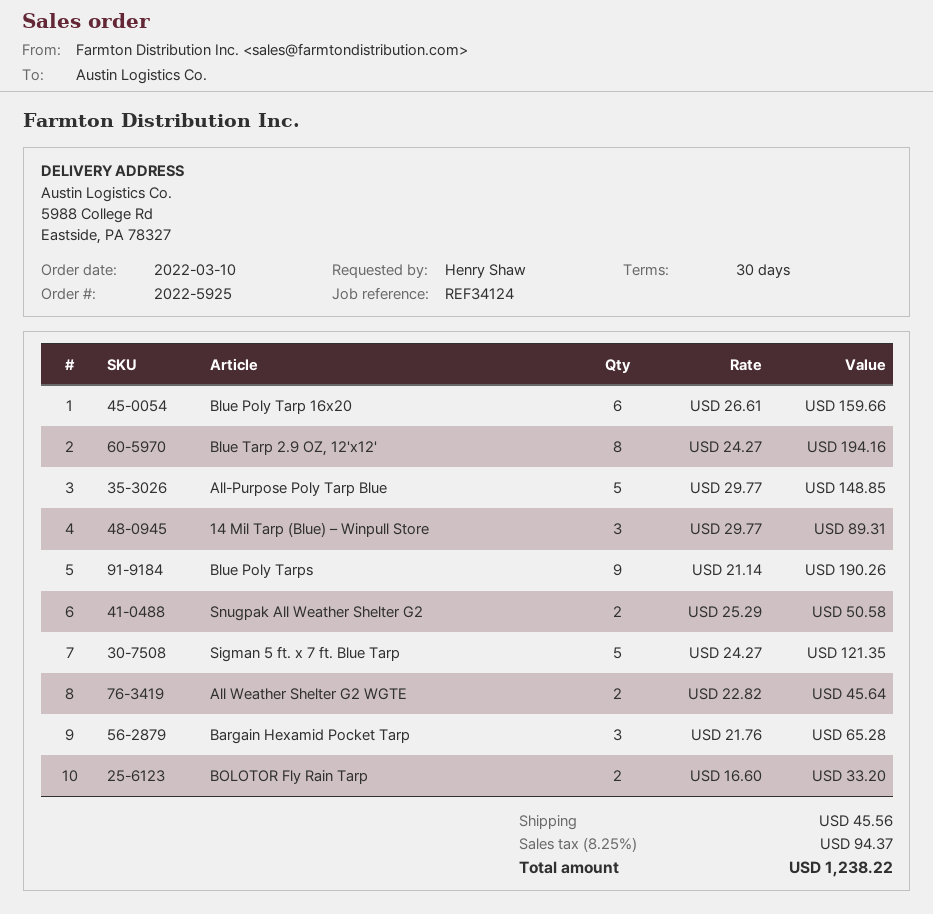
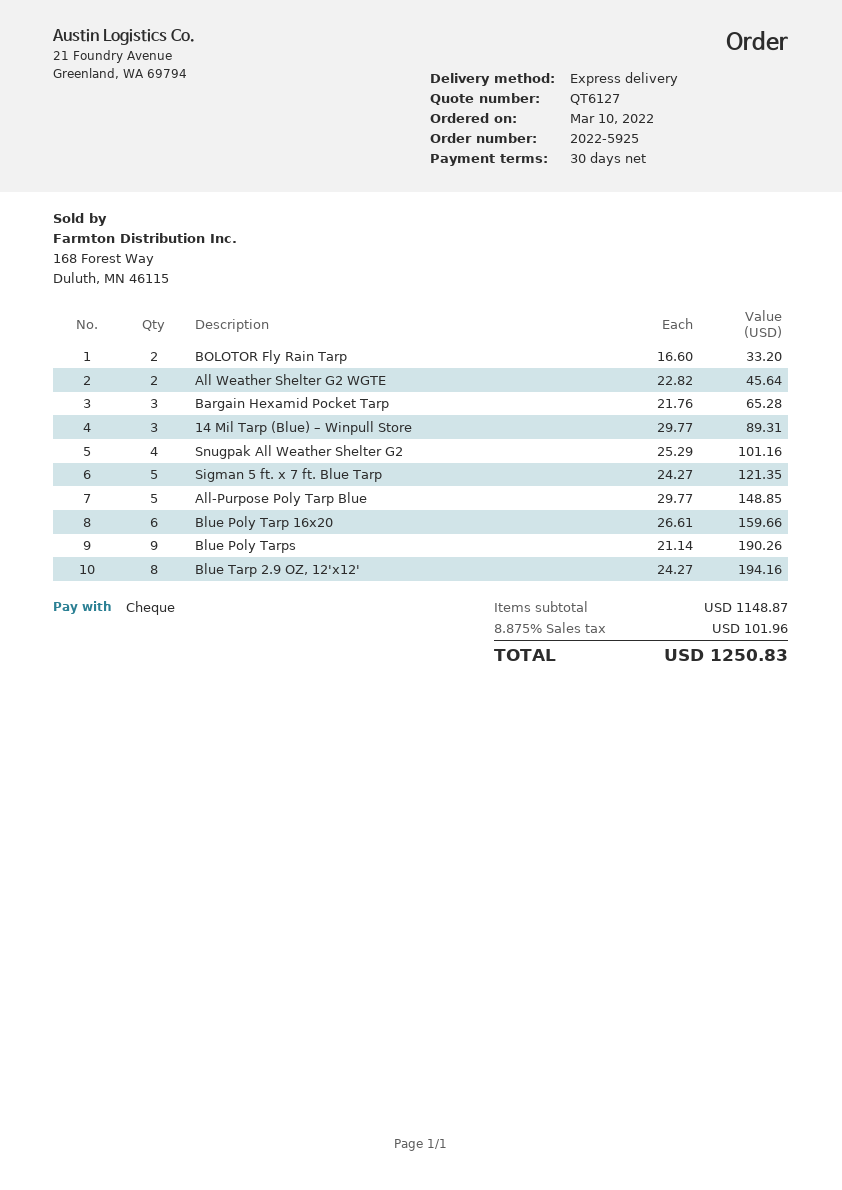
Snugpak All Weather Shelter G2: 2 x 25.29 = 50.58 -> 4 x 25.29 = 101.16
shipping: 45.56 -> none
tax: 8.25% = 94.37 -> 8.875% = 101.96
total: 1238.22 -> 1250.83

